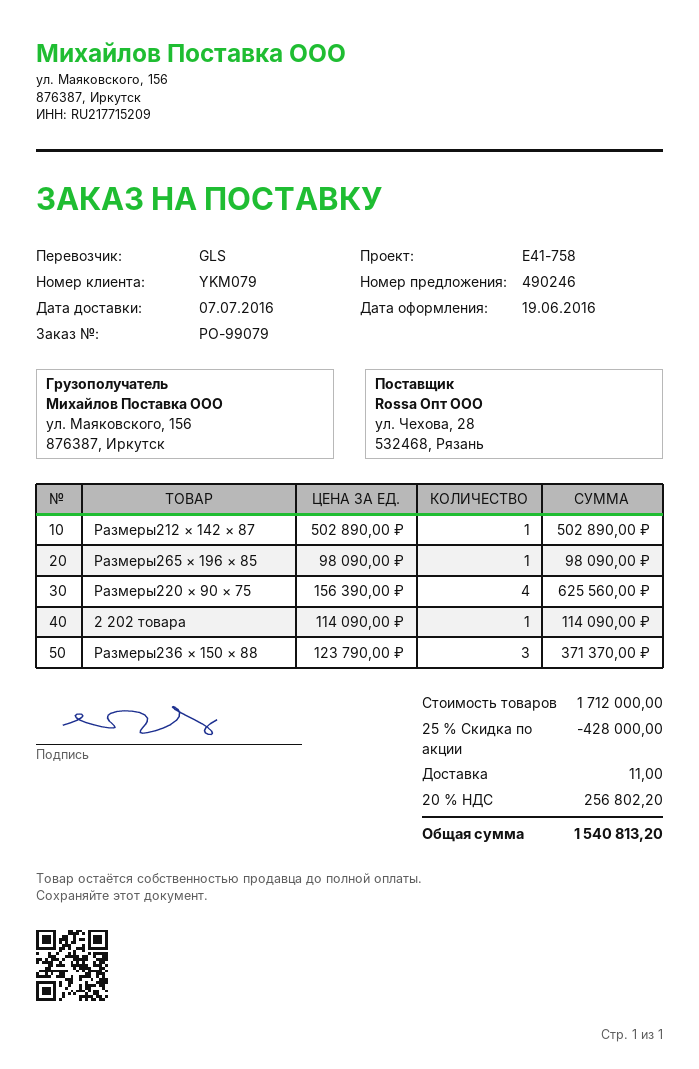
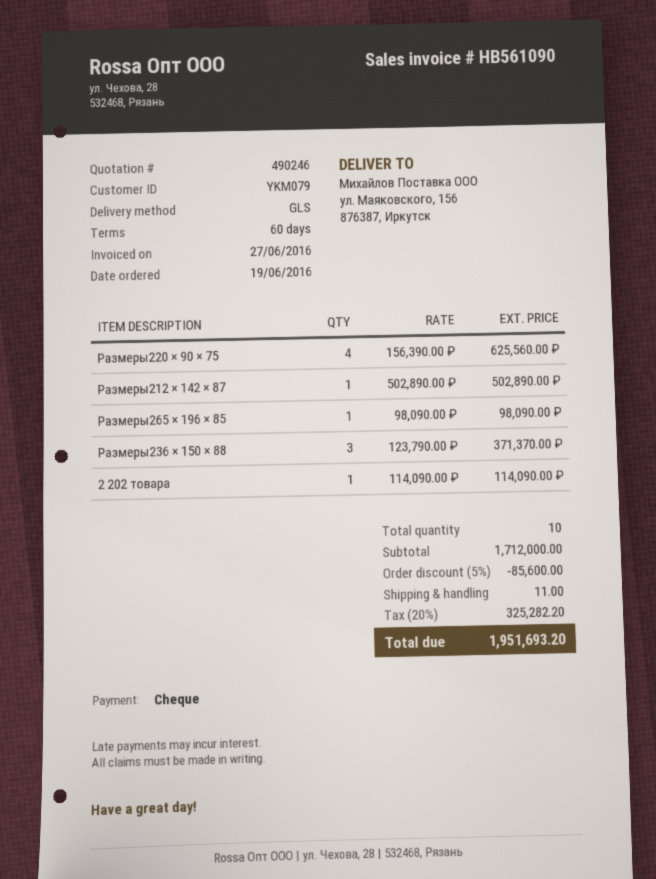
discount: 25% = 428000.00 -> 5% = 85600.00
tax: 20% = 256802.20 -> 20% = 325282.20
total: 1540813.20 -> 1951693.20

